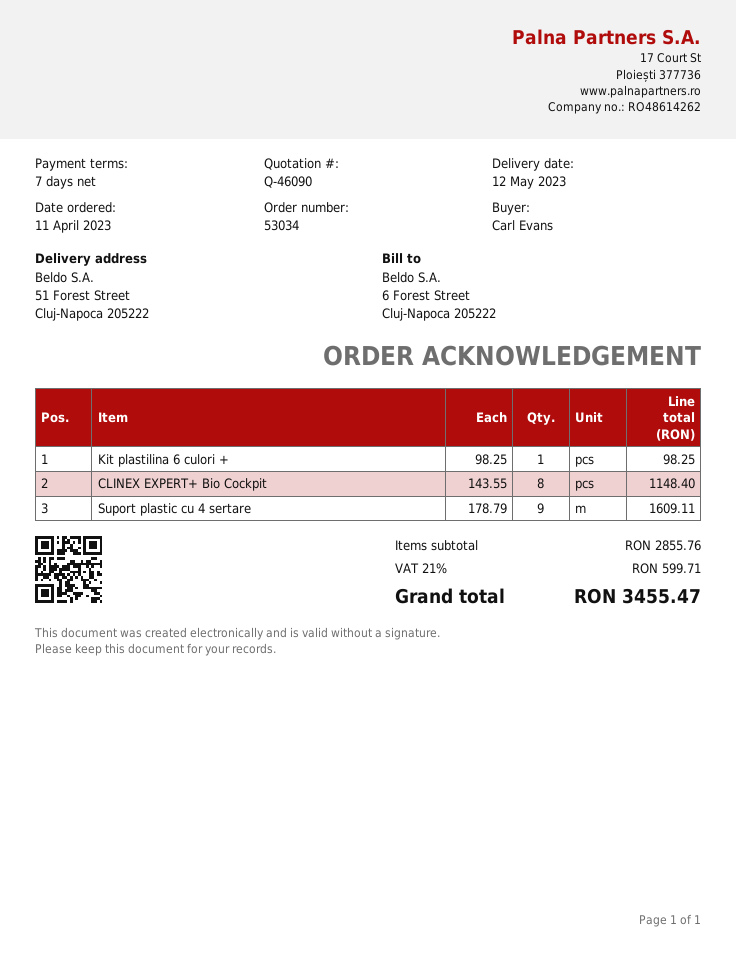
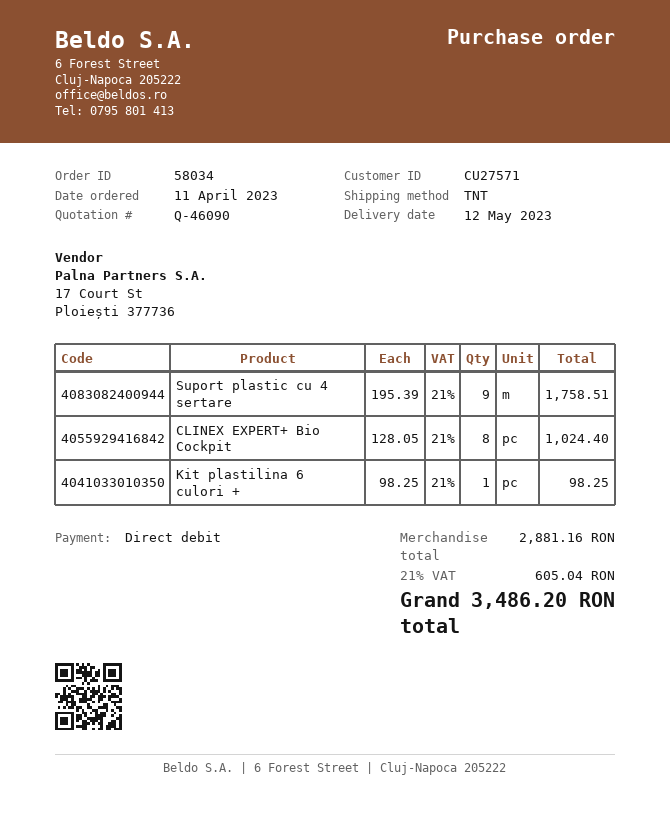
order number: 53034 -> 58034
CLINEX EXPERT+ Bio Cockpit: 8 x 143.55 = 1148.40 -> 8 x 128.05 = 1024.40
Suport plastic cu 4 sertare: 9 x 178.79 = 1609.11 -> 9 x 195.39 = 1758.51
subtotal: 2855.76 -> 2881.16
tax: 21% = 599.71 -> 21% = 605.04
total: 3455.47 -> 3486.20

